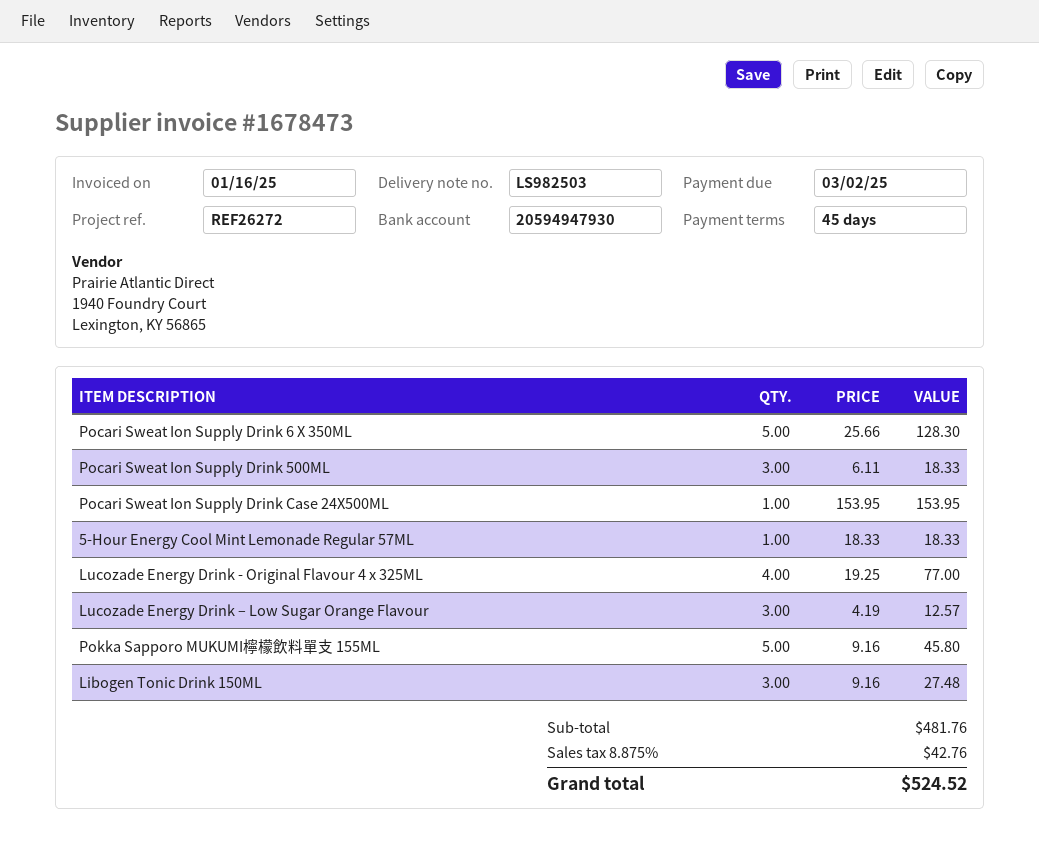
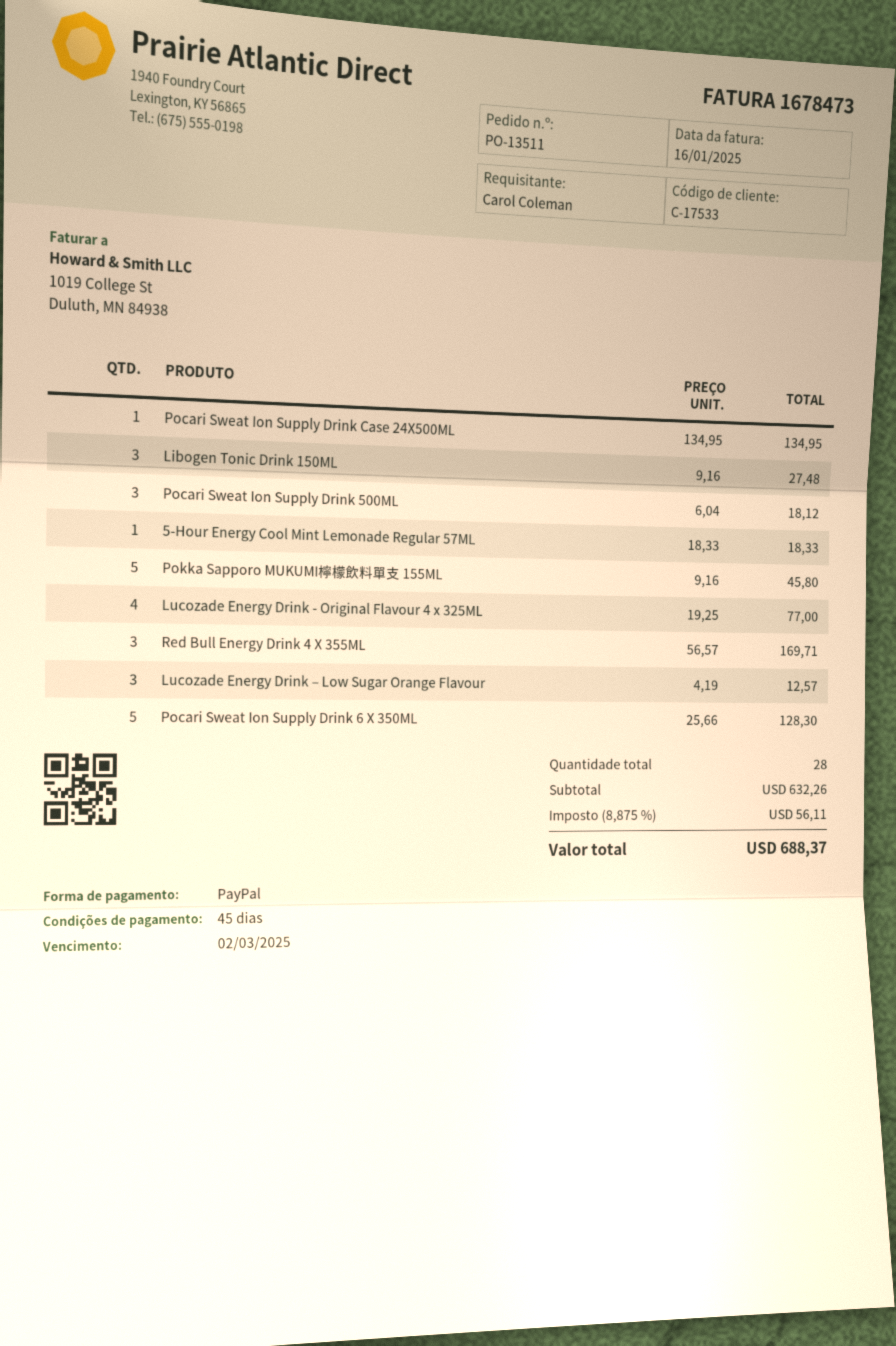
Pocari Sweat Ion Supply Drink 500ML: 3 x 6.11 = 18.33 -> 3 x 6.04 = 18.12
Pocari Sweat Ion Supply Drink Case 24X500ML: 1 x 153.95 = 153.95 -> 1 x 134.95 = 134.95
Red Bull Energy Drink 4 X 355ML: none -> 3 x 56.57 = 169.71
subtotal: 481.76 -> 632.26
tax: 8.875% = 42.76 -> 8.875% = 56.11
total: 524.52 -> 688.37

